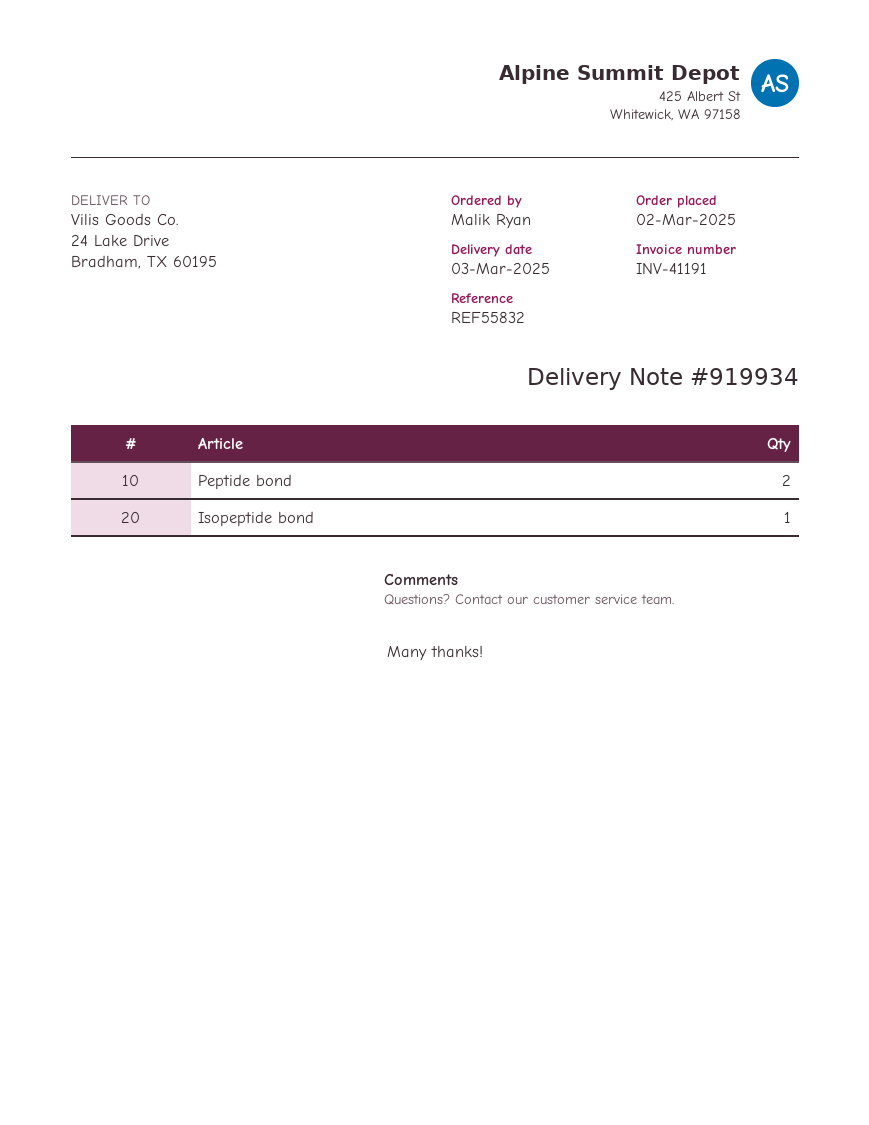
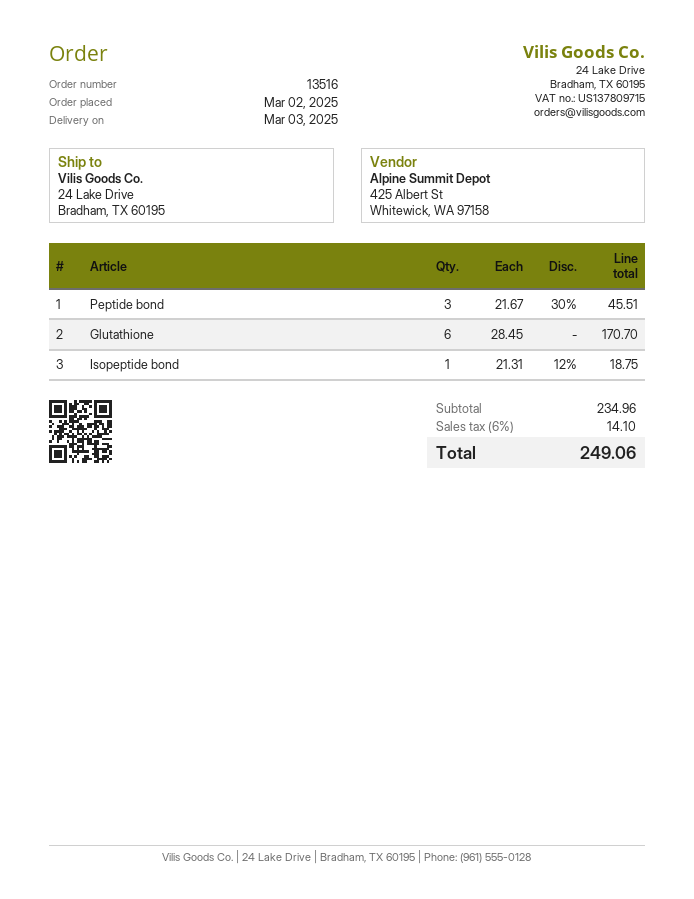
Peptide bond: 2 -> 3
Glutathione: none -> 6

